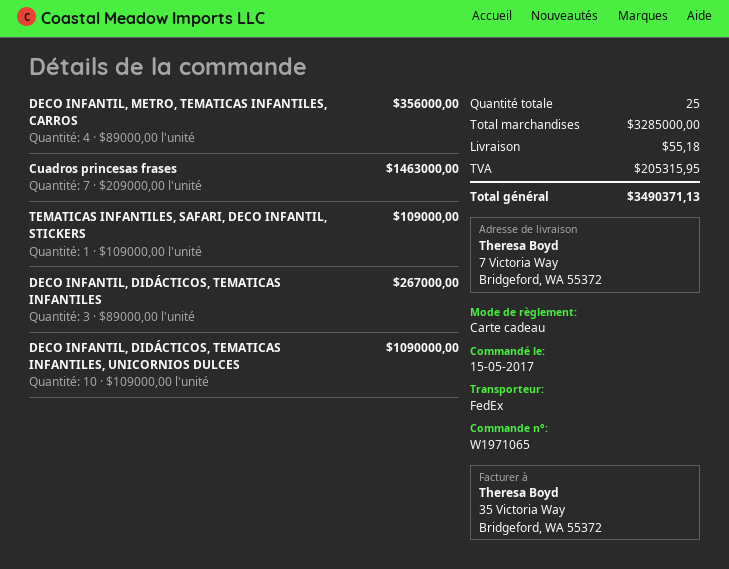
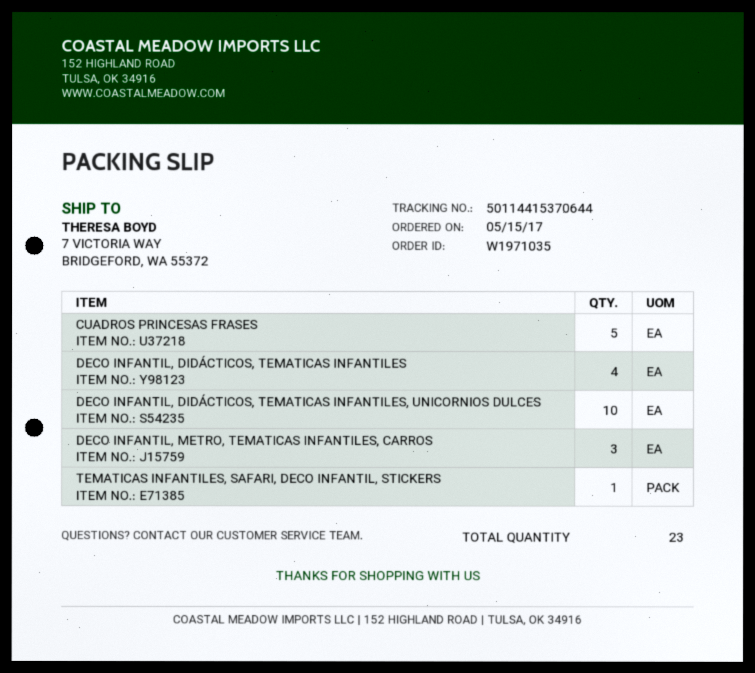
order number: W1971065 -> W1971035
DECO INFANTIL, METRO, TEMATICAS INFANTILES, CARROS: 4 -> 3
Cuadros princesas frases: 7 -> 5
DECO INFANTIL, DIDÁCTICOS, TEMATICAS INFANTILES: 3 -> 4
total quantity: 25 -> 23

